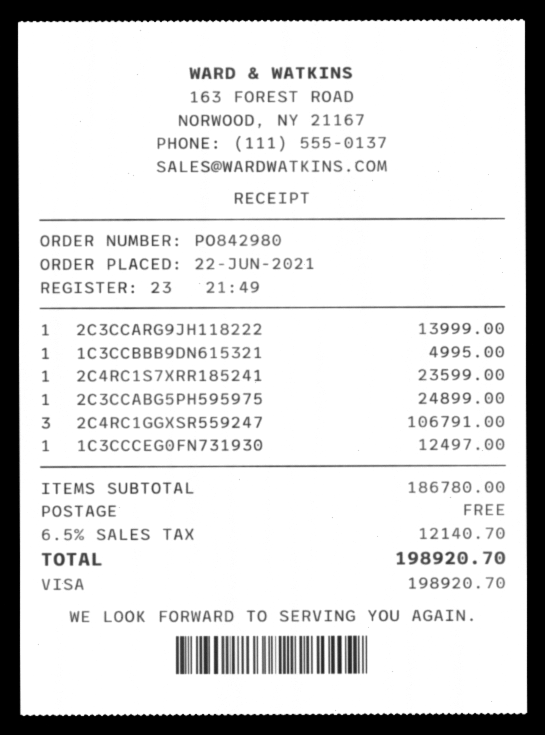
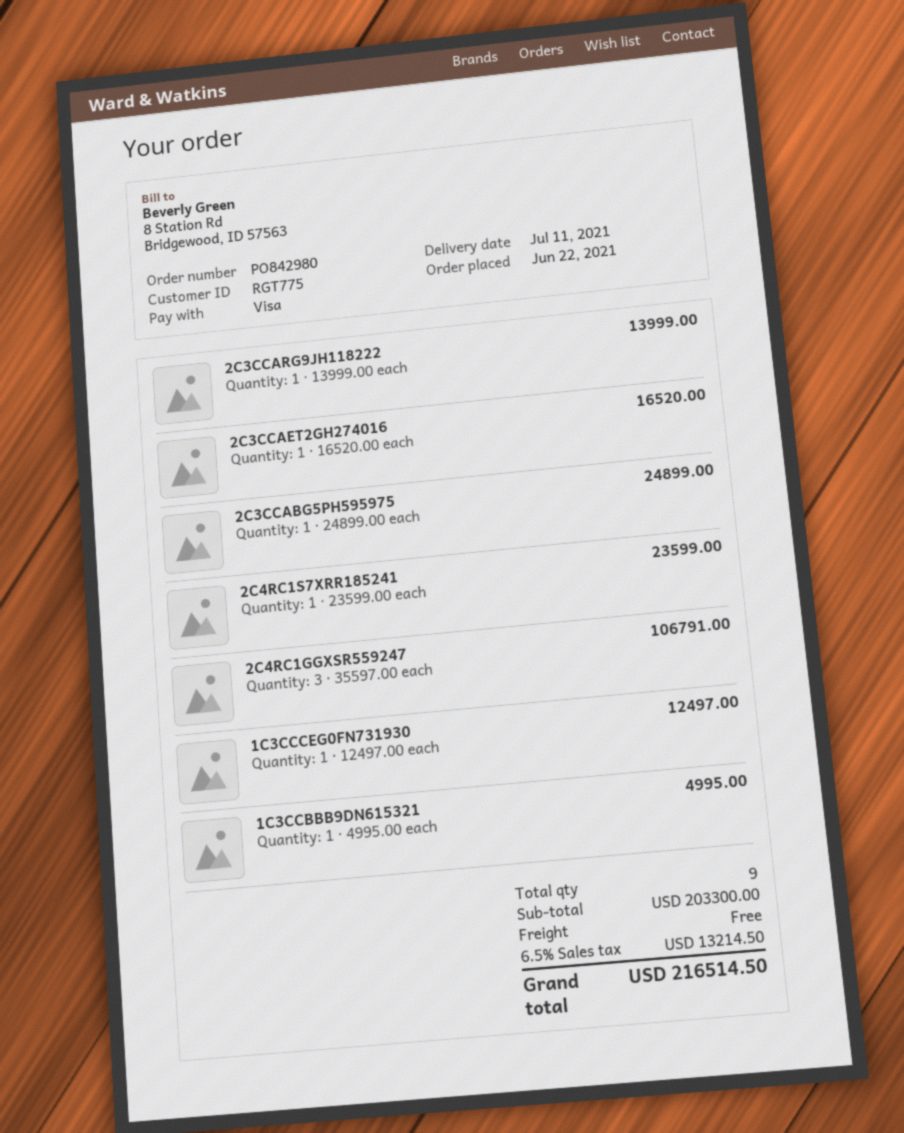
2C3CCAET2GH274016: none -> 1 for 16520.00
subtotal: 186780.00 -> 203300.00
tax: 6.5% = 12140.70 -> 6.5% = 13214.50
total: 198920.70 -> 216514.50

